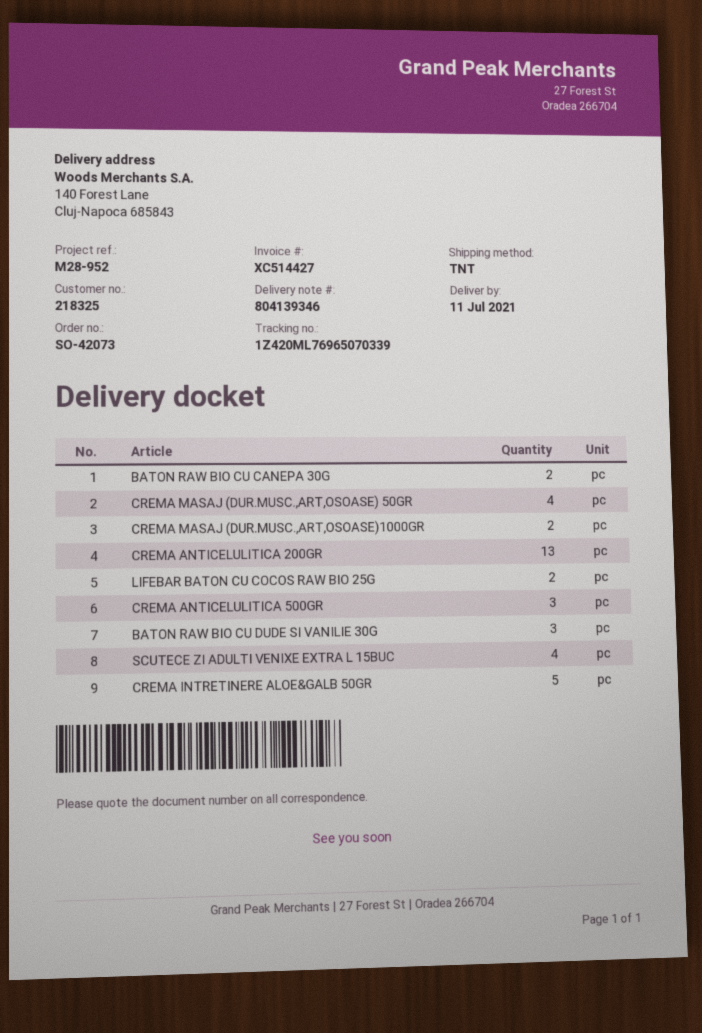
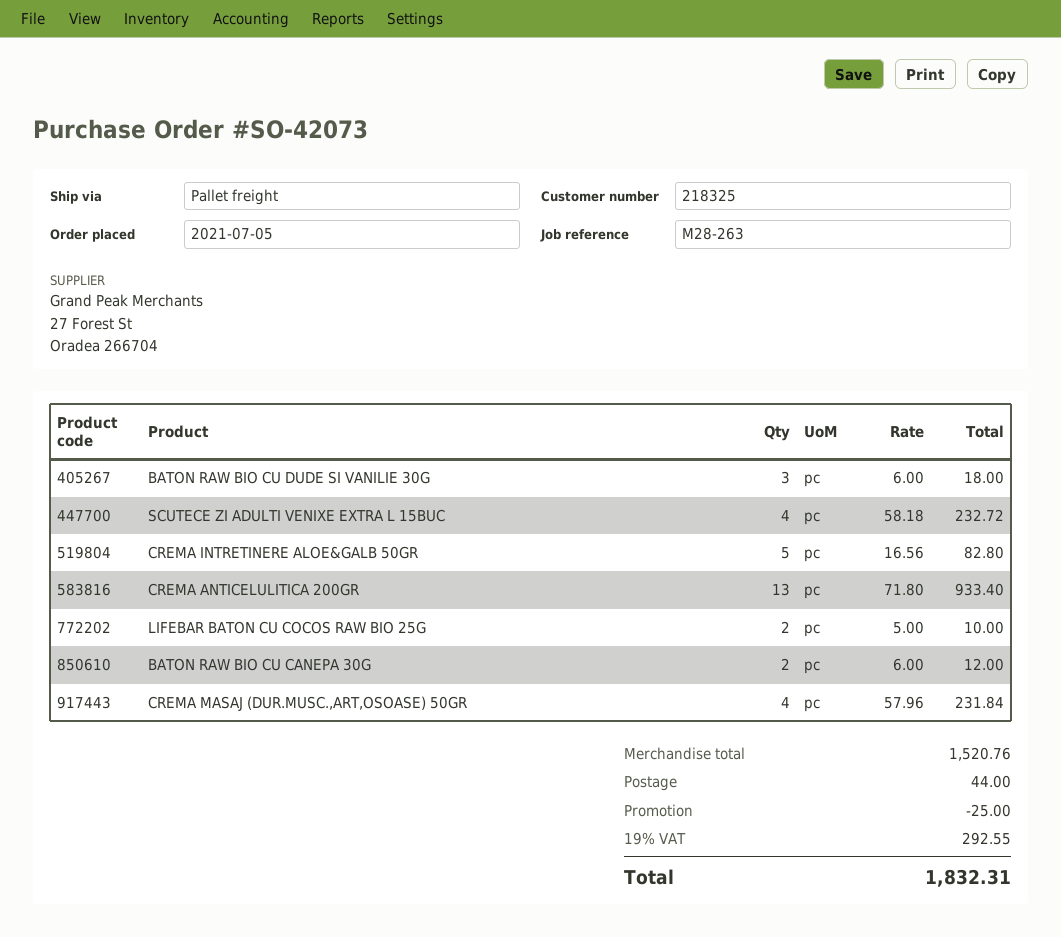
reference: M28-952 -> M28-263
shipping method: TNT -> pallet freight
CREMA MASAJ (DUR.MUSC.,ART,OSOASE)1000GR: 2 -> none
CREMA ANTICELULITICA 500GR: 3 -> none

